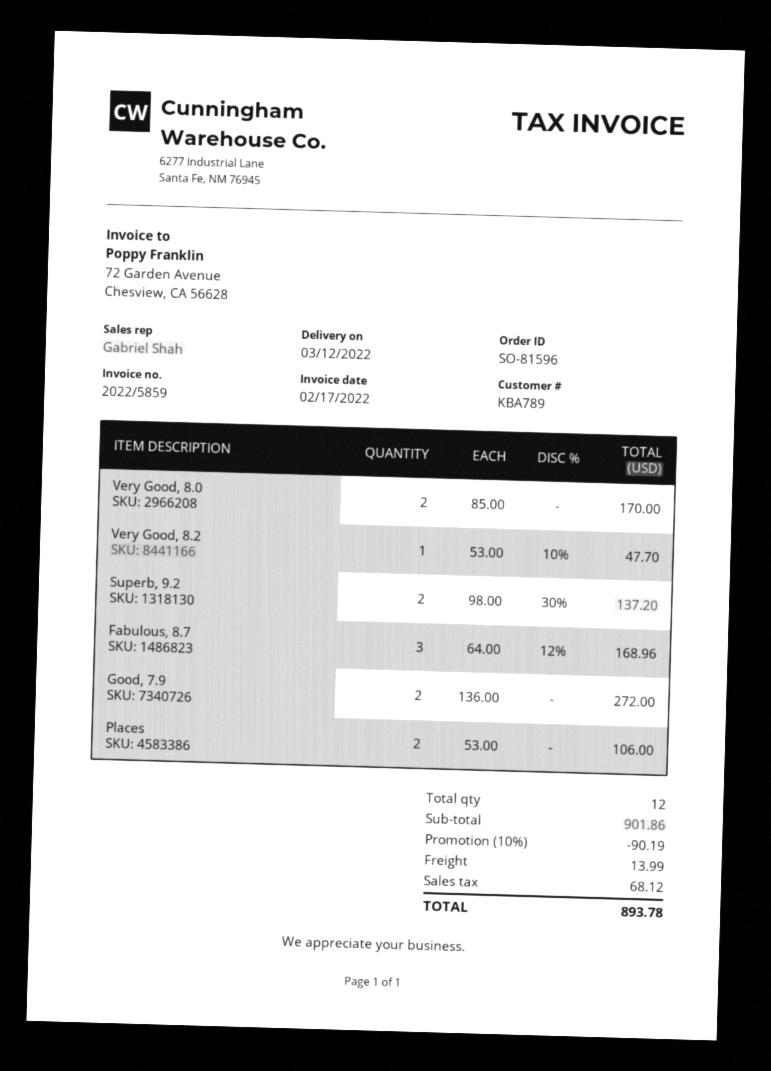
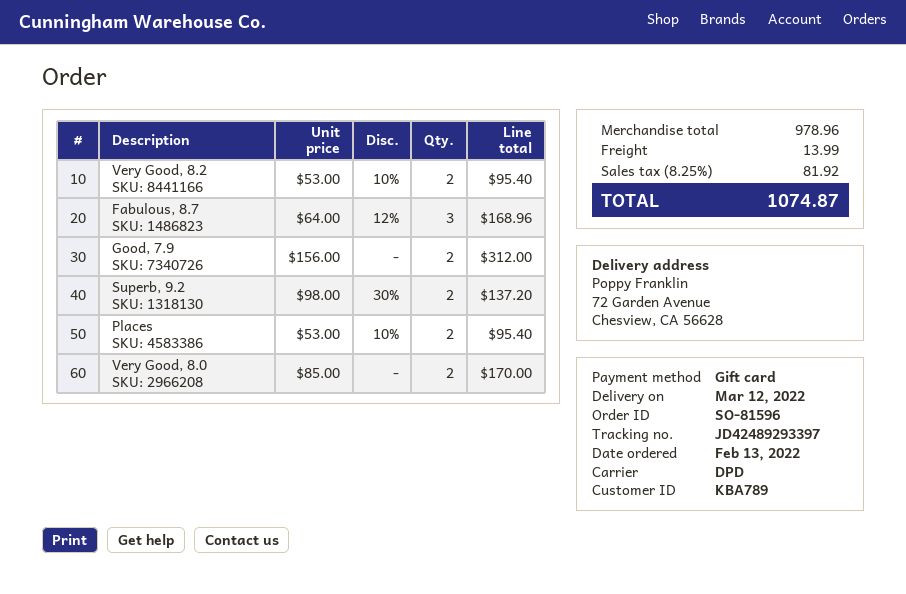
Very Good, 8.2: 1 x 53.00 - 10% = 47.70 -> 2 x 53.00 - 10% = 95.40
Good, 7.9: 2 x 136.00 = 272.00 -> 2 x 156.00 = 312.00
Places: 2 x 53.00 = 106.00 -> 2 x 53.00 - 10% = 95.40
subtotal: 901.86 -> 978.96
discount: 10% = 90.19 -> none
tax: 68.12 -> 81.92
total: 893.78 -> 1074.87

